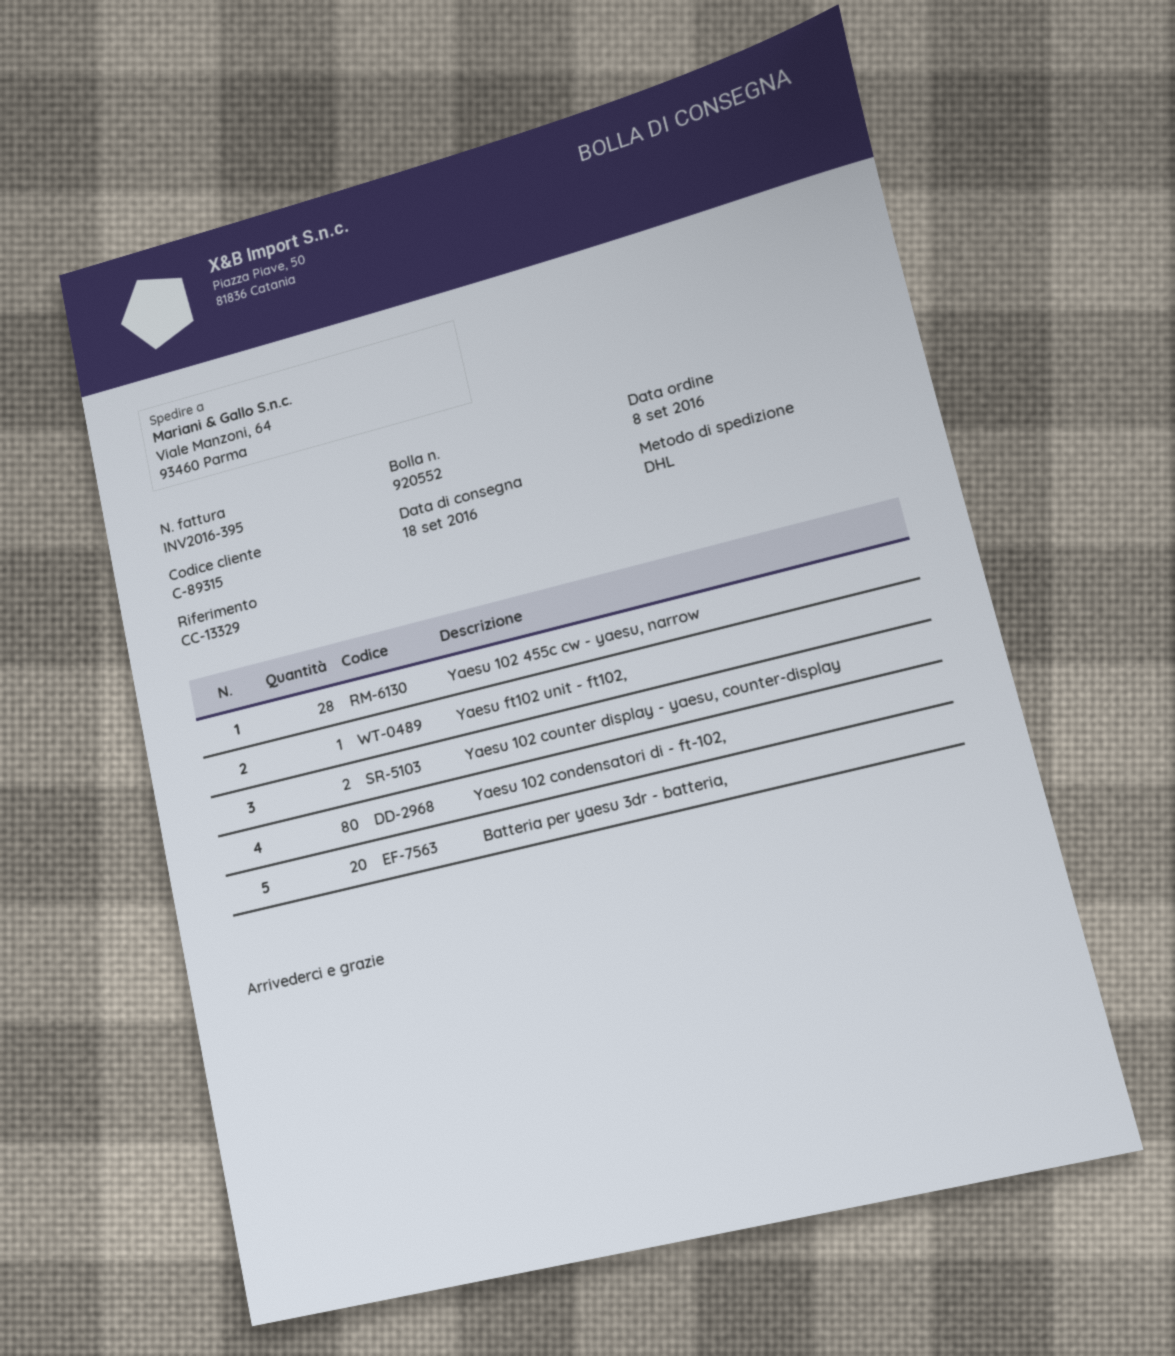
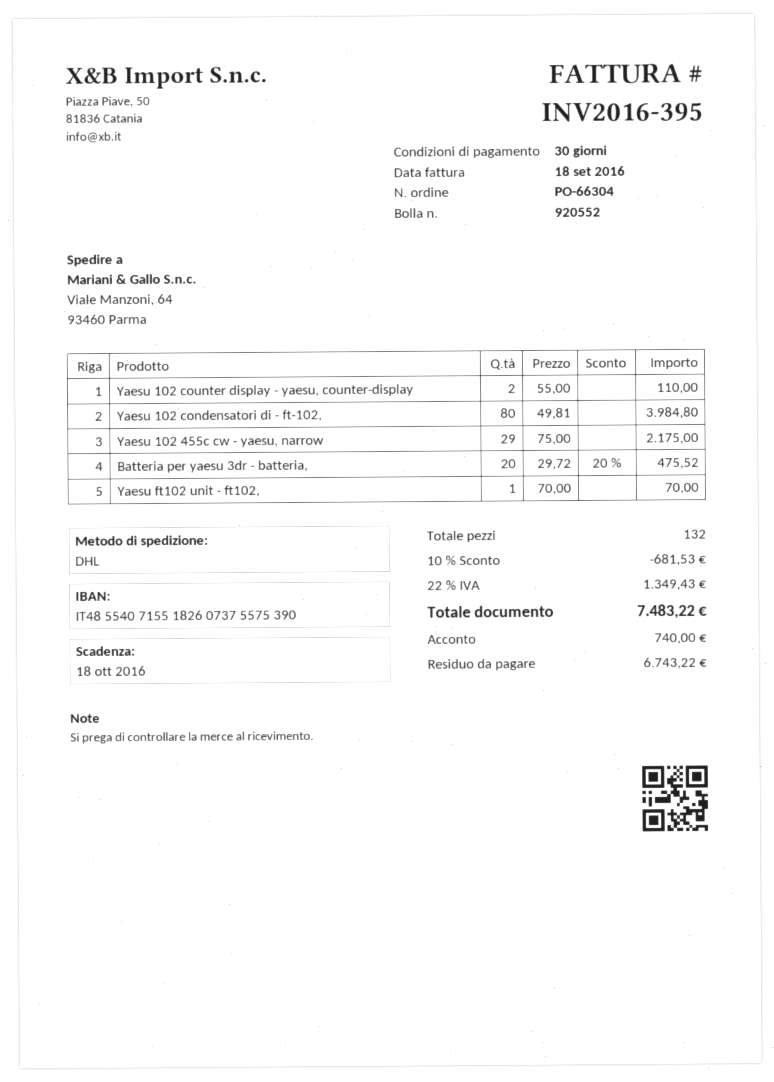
Yaesu 102 455c cw - yaesu, narrow: 28 -> 29

